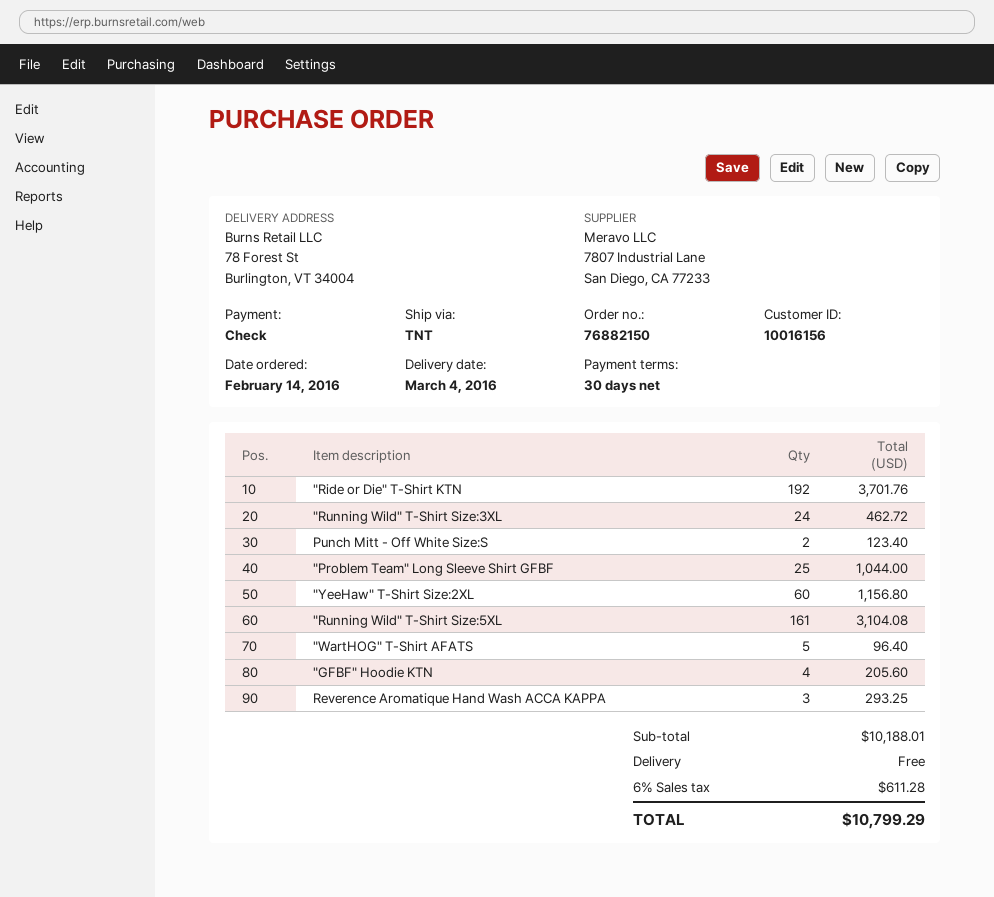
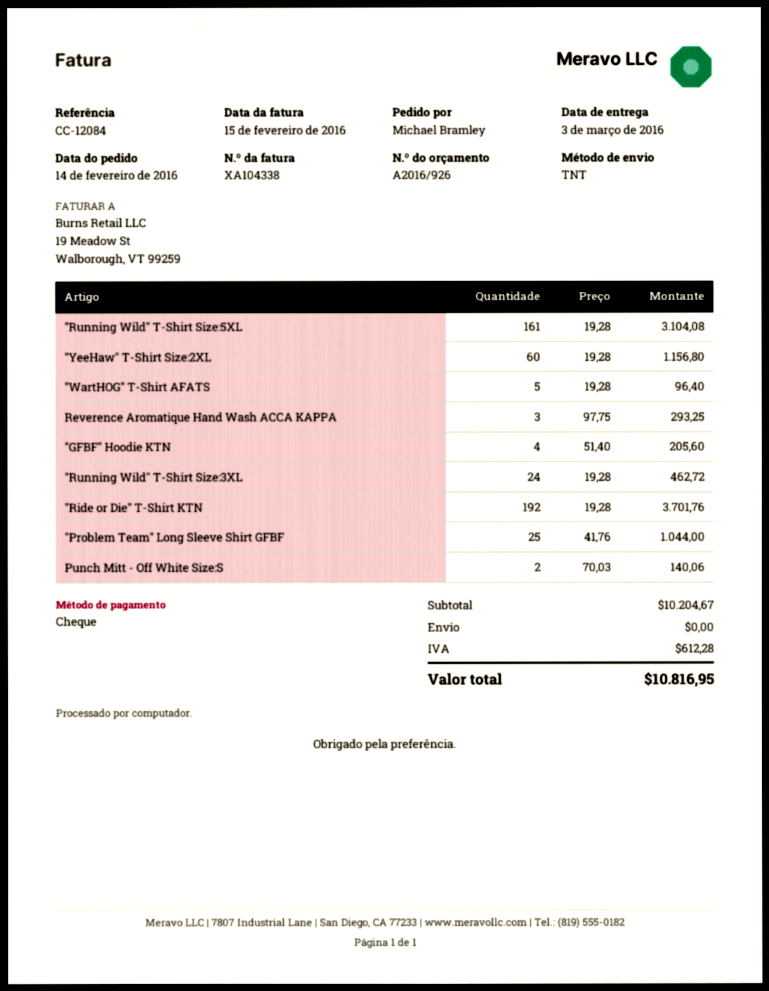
delivery date: 2016-03-04 -> 2016-03-03
Punch Mitt - Off White Size:S: 2 for 123.40 -> 2 for 140.06
subtotal: 10188.01 -> 10204.67
tax: 611.28 -> 612.28
total: 10799.29 -> 10816.95

